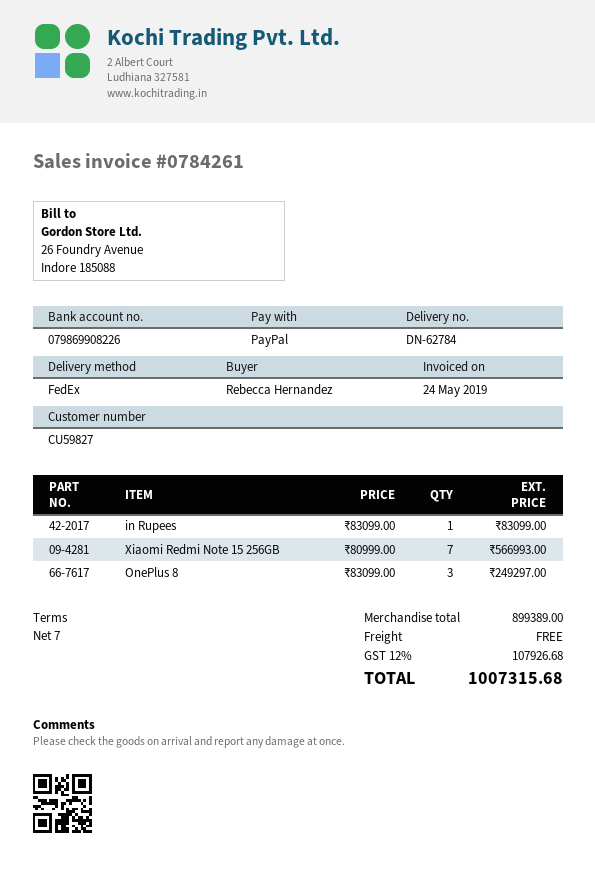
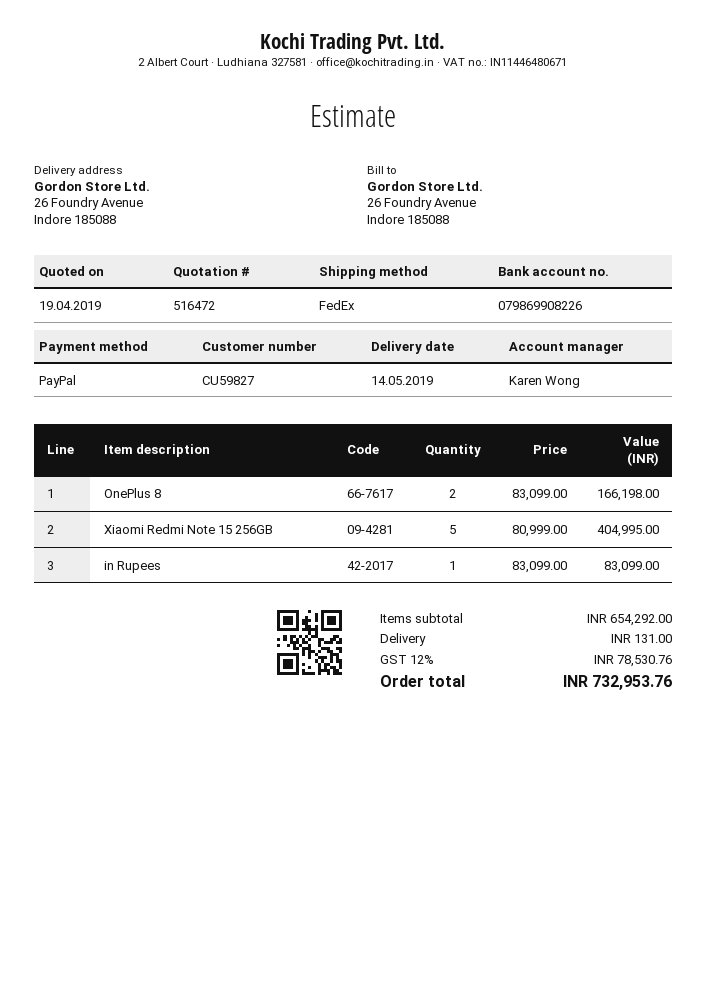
Xiaomi Redmi Note 15 256GB: 7 x 80999.00 = 566993.00 -> 5 x 80999.00 = 404995.00
OnePlus 8: 3 x 83099.00 = 249297.00 -> 2 x 83099.00 = 166198.00
subtotal: 899389.00 -> 654292.00
shipping: 0.00 -> 131.00
tax: 12% = 107926.68 -> 12% = 78530.76
total: 1007315.68 -> 732953.76

